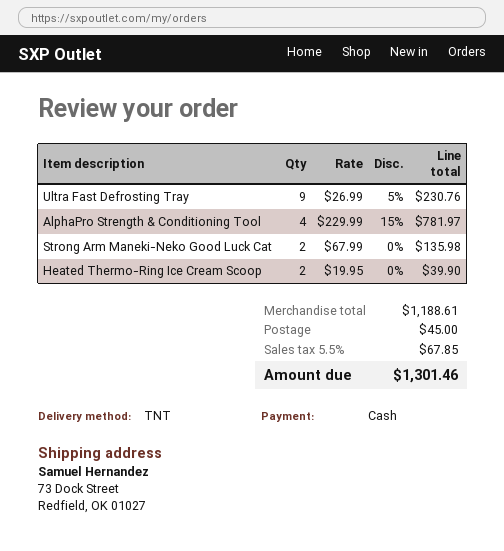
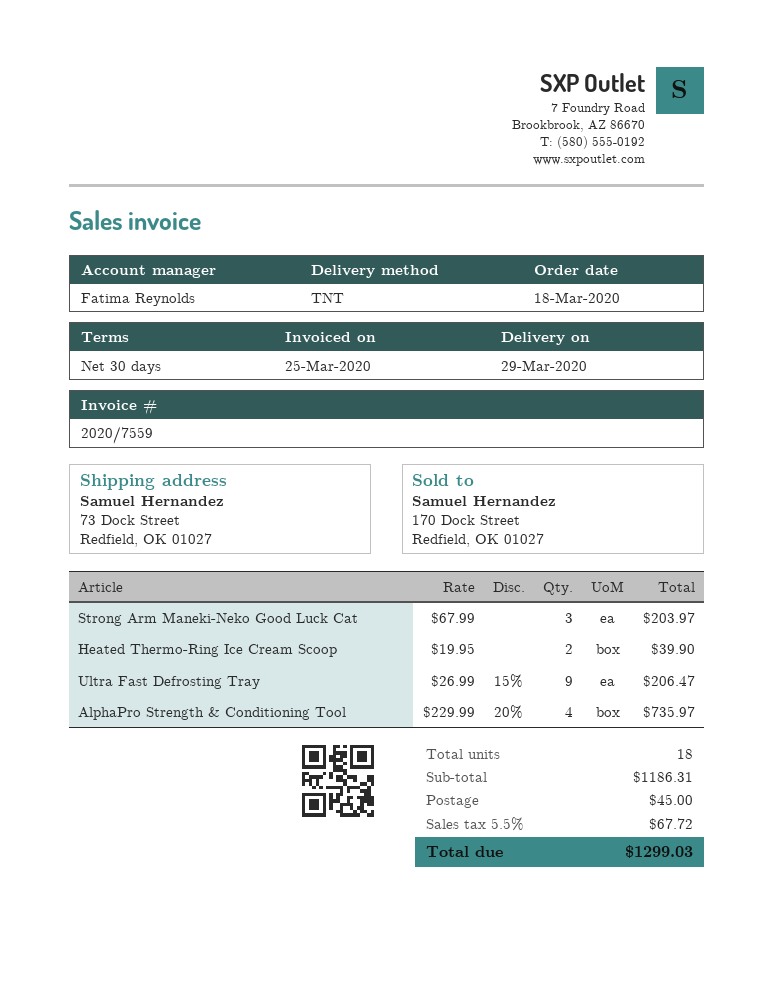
Ultra Fast Defrosting Tray: 9 x 26.99 - 5% = 230.76 -> 9 x 26.99 - 15% = 206.47
AlphaPro Strength & Conditioning Tool: 4 x 229.99 - 15% = 781.97 -> 4 x 229.99 - 20% = 735.97
Strong Arm Maneki-Neko Good Luck Cat: 2 x 67.99 = 135.98 -> 3 x 67.99 = 203.97
subtotal: 1188.61 -> 1186.31
tax: 5.5% = 67.85 -> 5.5% = 67.72
total: 1301.46 -> 1299.03

